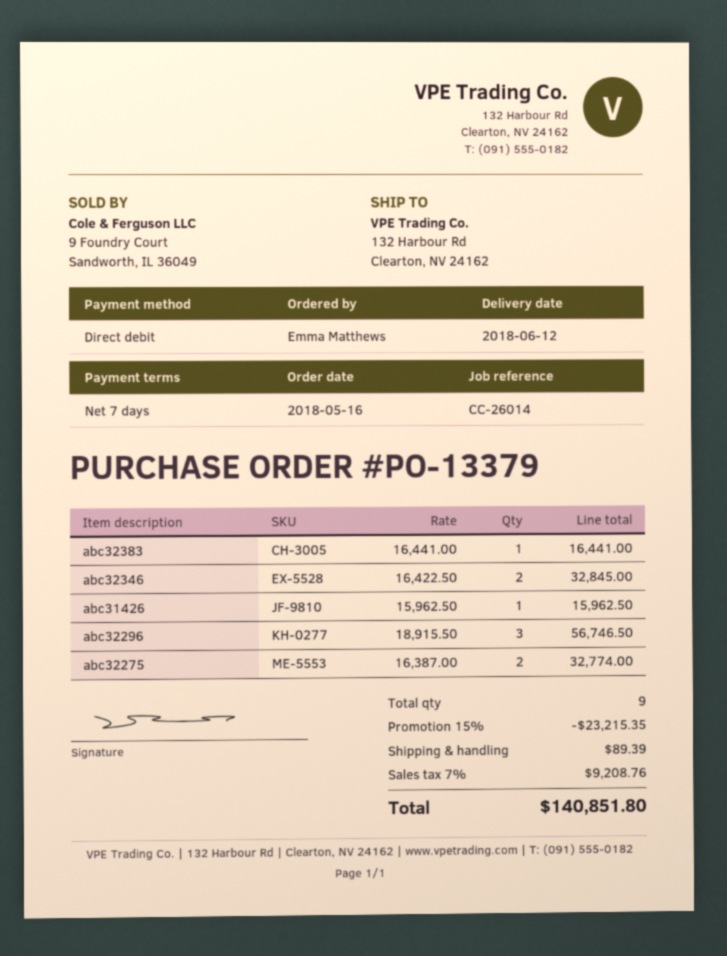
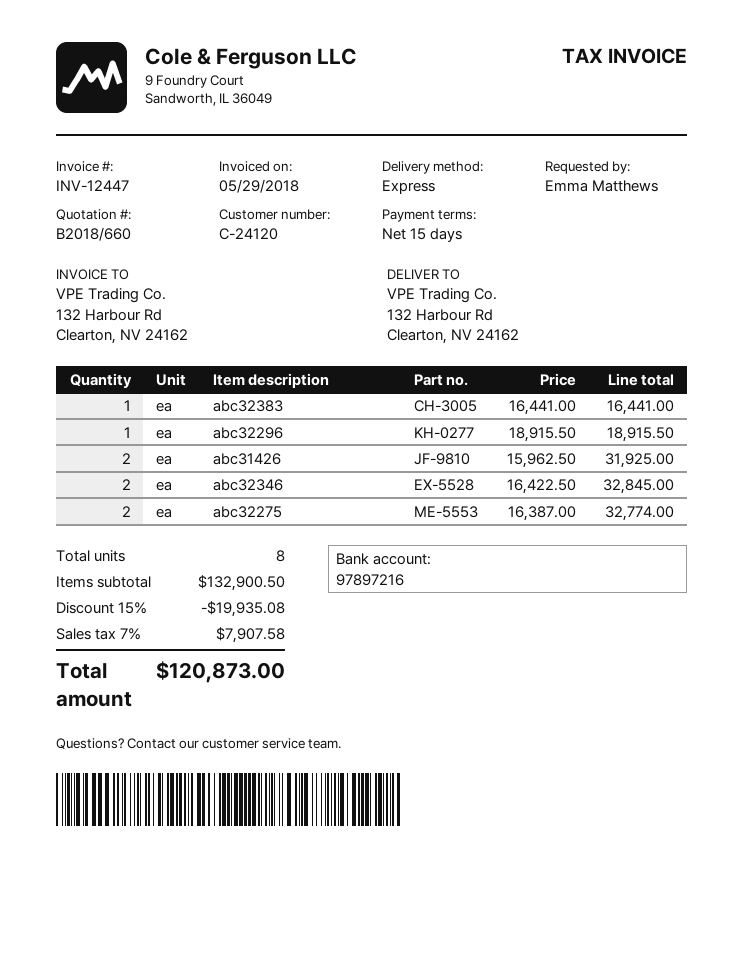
payment terms: 7 days -> 15 days
abc31426: 1 x 15962.50 = 15962.50 -> 2 x 15962.50 = 31925.00
abc32296: 3 x 18915.50 = 56746.50 -> 1 x 18915.50 = 18915.50
total quantity: 9 -> 8
discount: 15% = 23215.35 -> 15% = 19935.08
shipping: 89.39 -> none
tax: 7% = 9208.76 -> 7% = 7907.58
total: 140851.80 -> 120873.00

